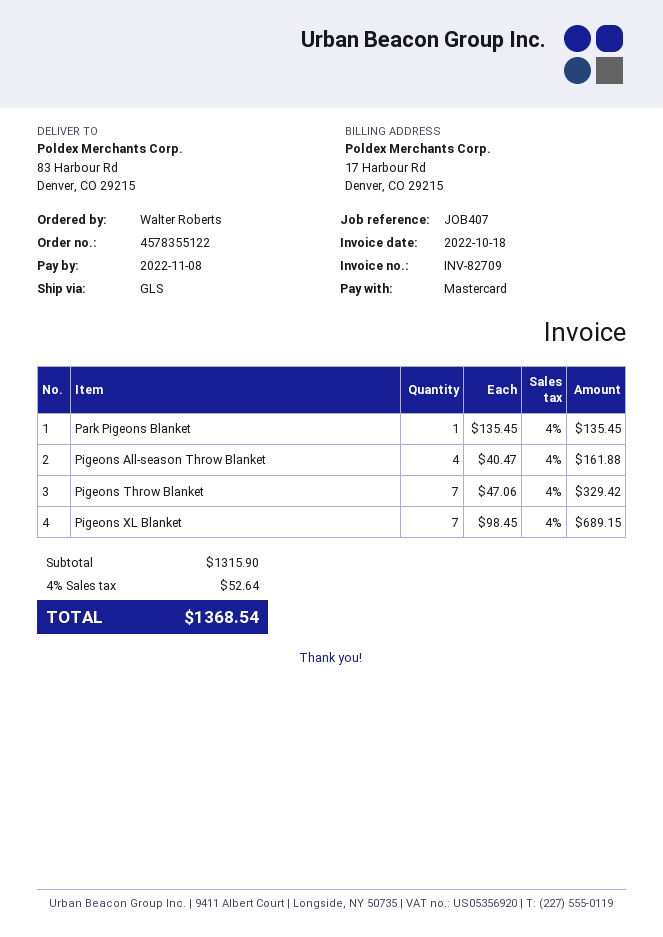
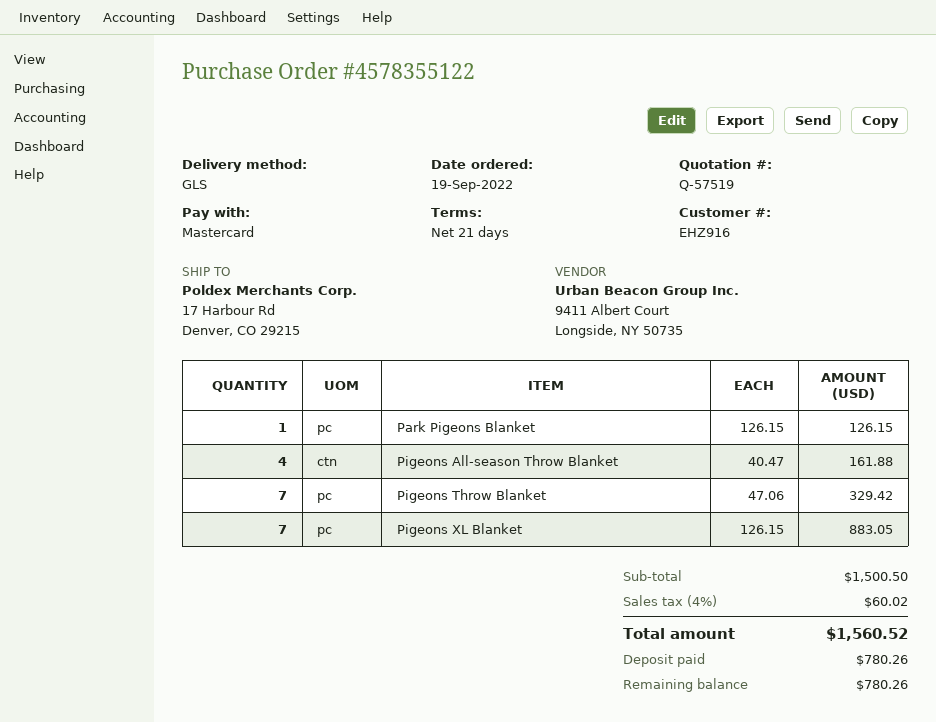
ship to: 83 Harbour Rd, Denver, CO 29215 -> 17 Harbour Rd, Denver, CO 29215
Park Pigeons Blanket: 1 x 135.45 = 135.45 -> 1 x 126.15 = 126.15
Pigeons XL Blanket: 7 x 98.45 = 689.15 -> 7 x 126.15 = 883.05
subtotal: 1315.90 -> 1500.50
tax: 4% = 52.64 -> 4% = 60.02
total: 1368.54 -> 1560.52

